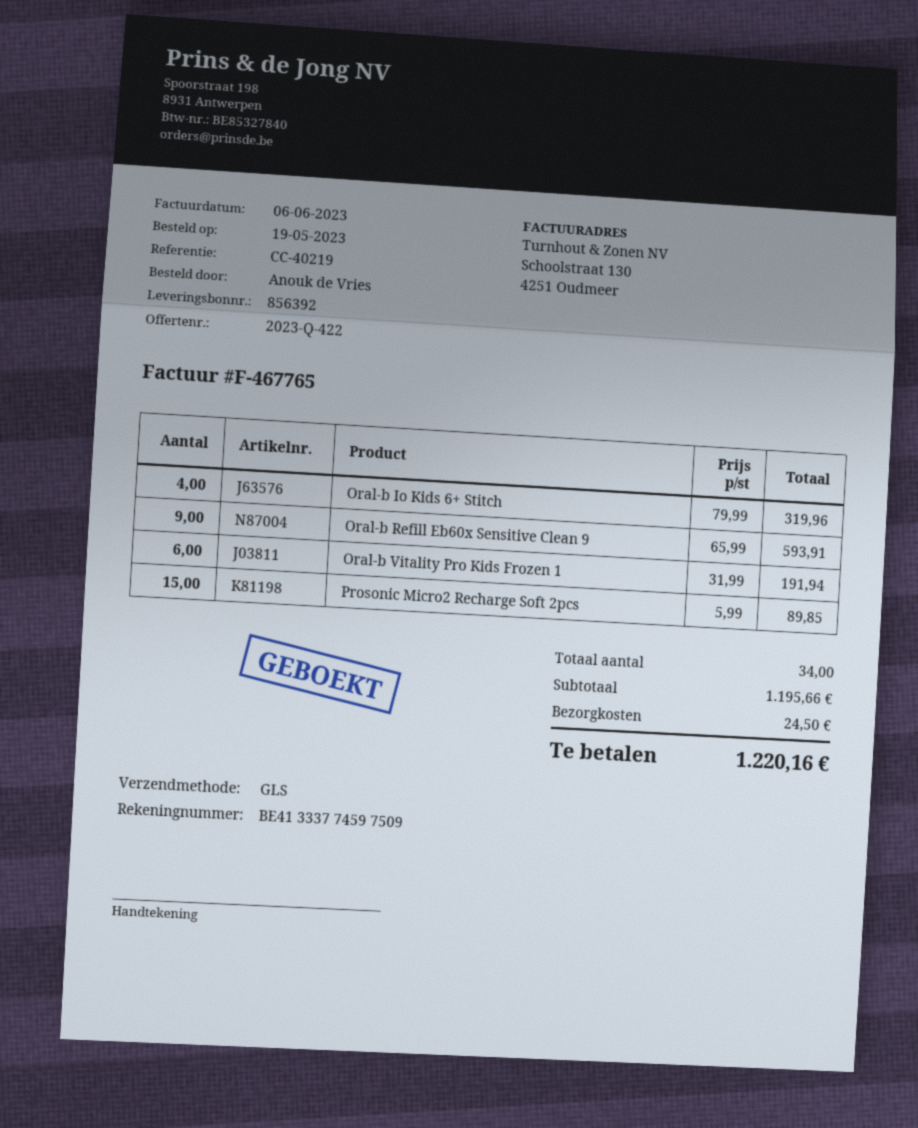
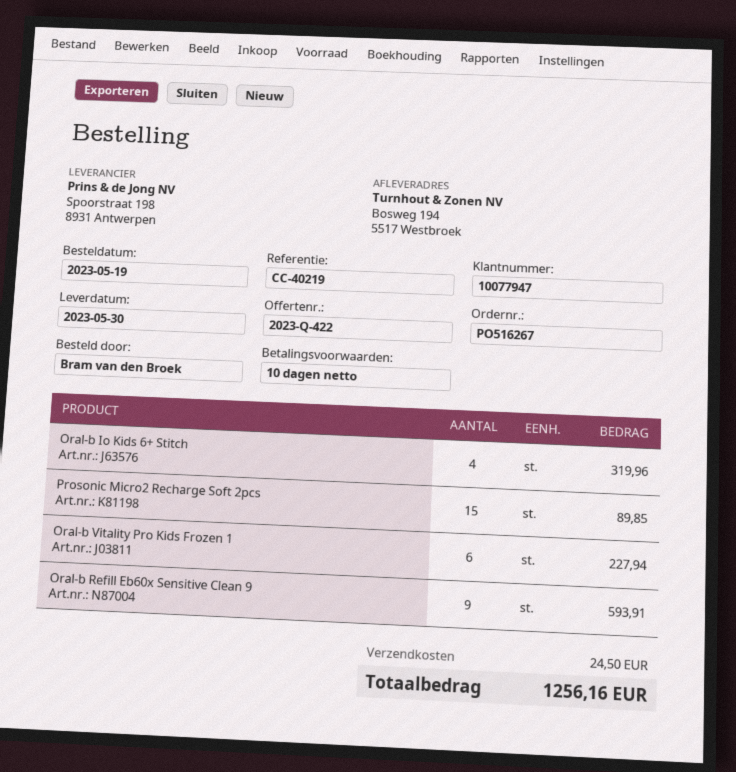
ordered by: Anouk de Vries -> Bram van den Broek
Oral-b Vitality Pro Kids Frozen 1: 6 for 191.94 -> 6 for 227.94
total: 1220.16 -> 1256.16

